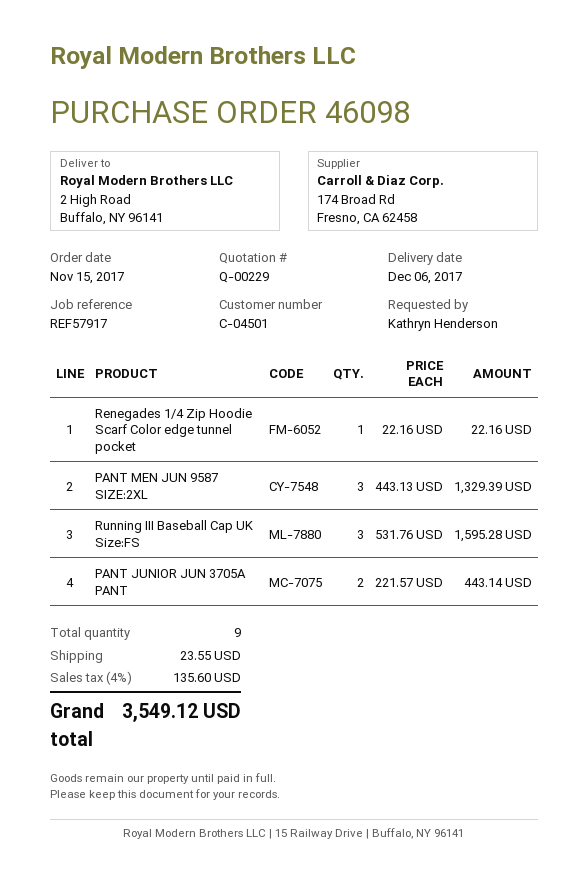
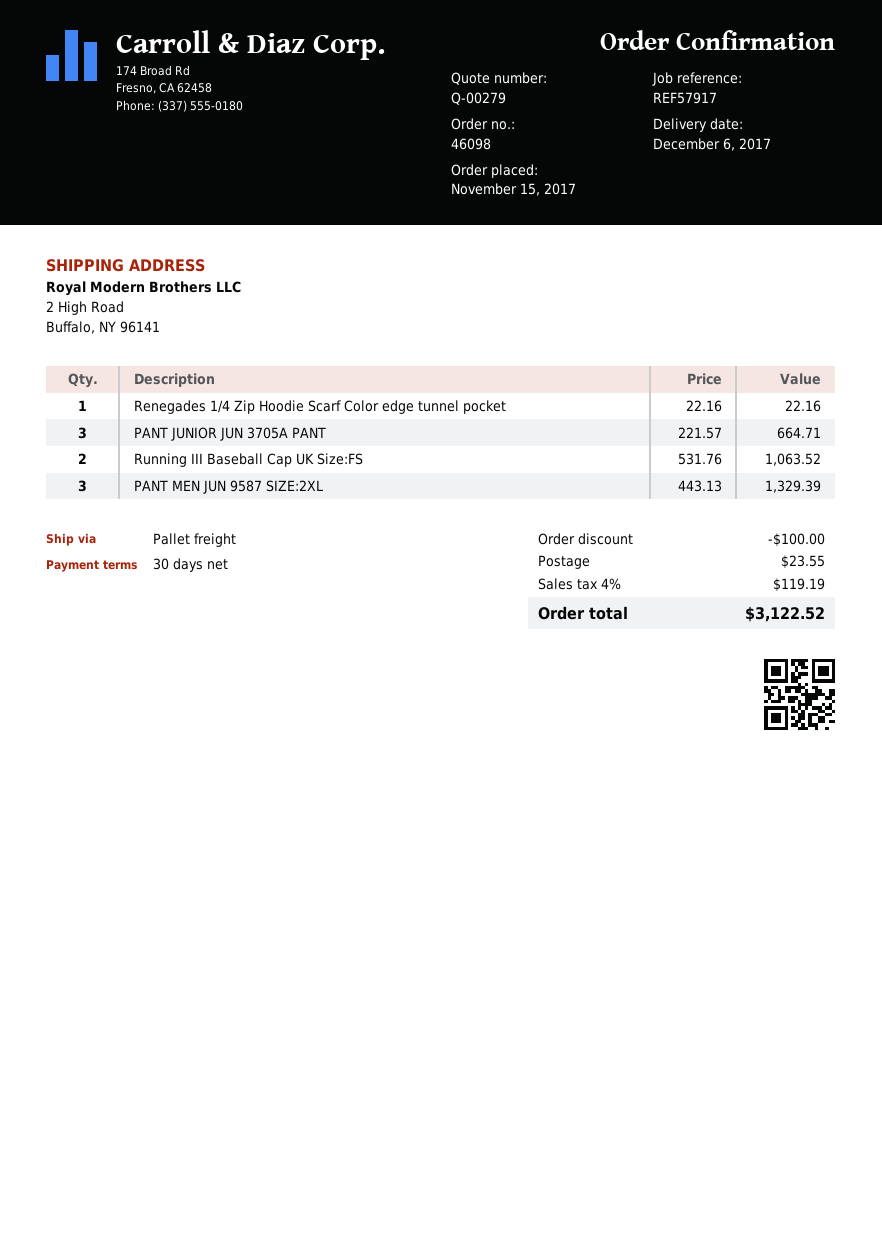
quote number: Q-00229 -> Q-00279
Running III Baseball Cap UK Size:FS: 3 x 531.76 = 1595.28 -> 2 x 531.76 = 1063.52
PANT JUNIOR JUN 3705A PANT: 2 x 221.57 = 443.14 -> 3 x 221.57 = 664.71
discount: none -> 100.00
tax: 4% = 135.60 -> 4% = 119.19
total: 3549.12 -> 3122.52

